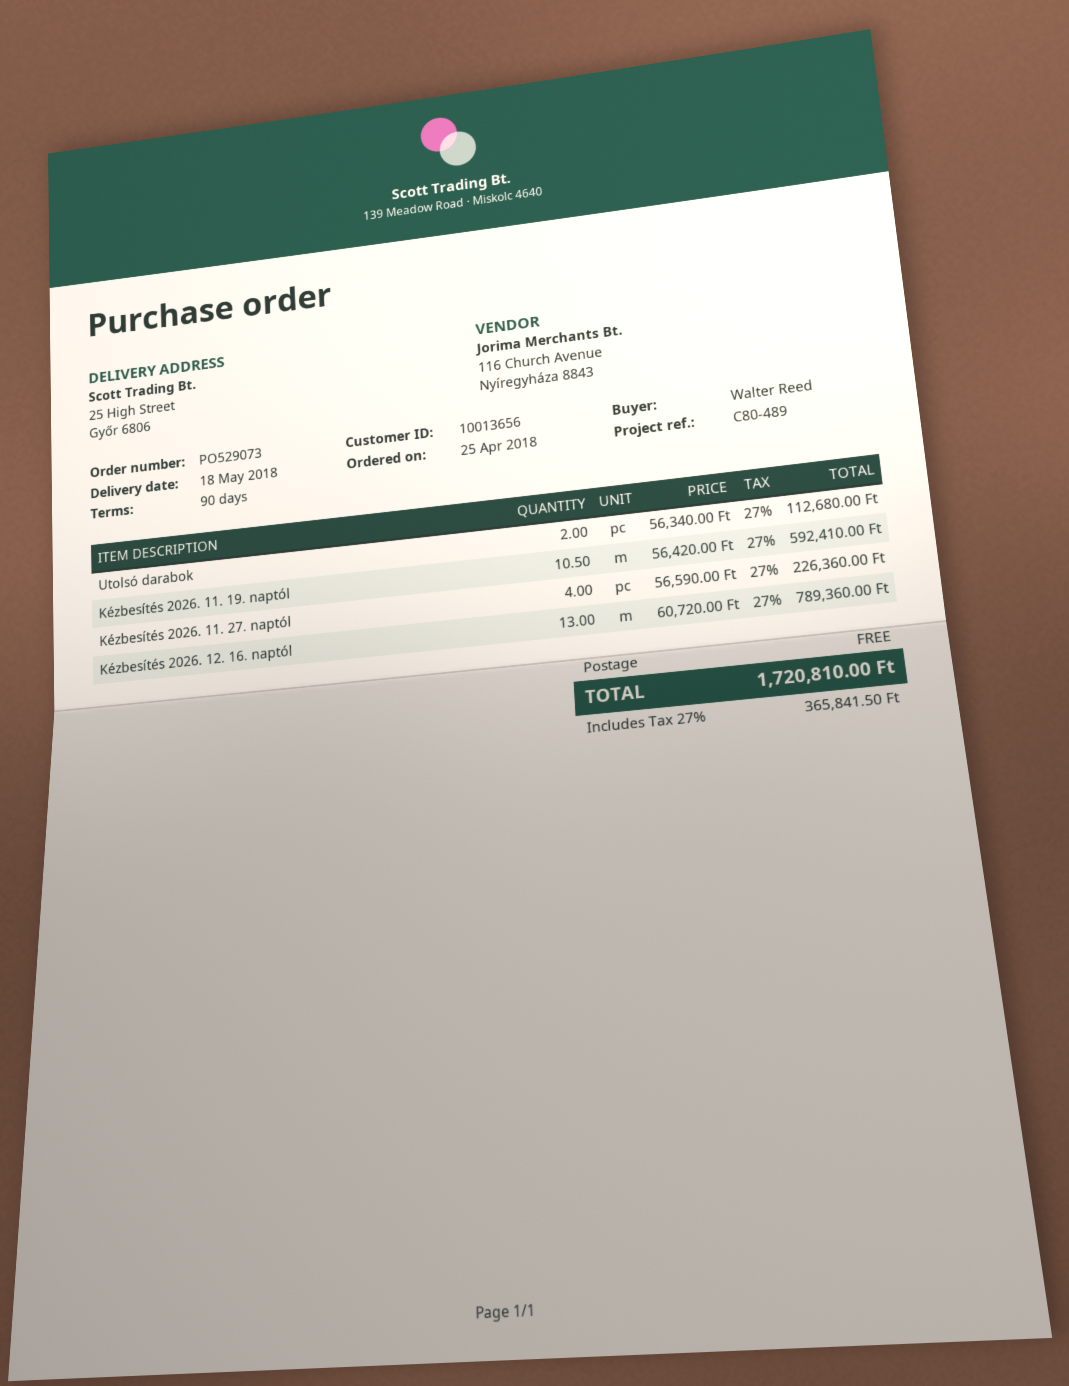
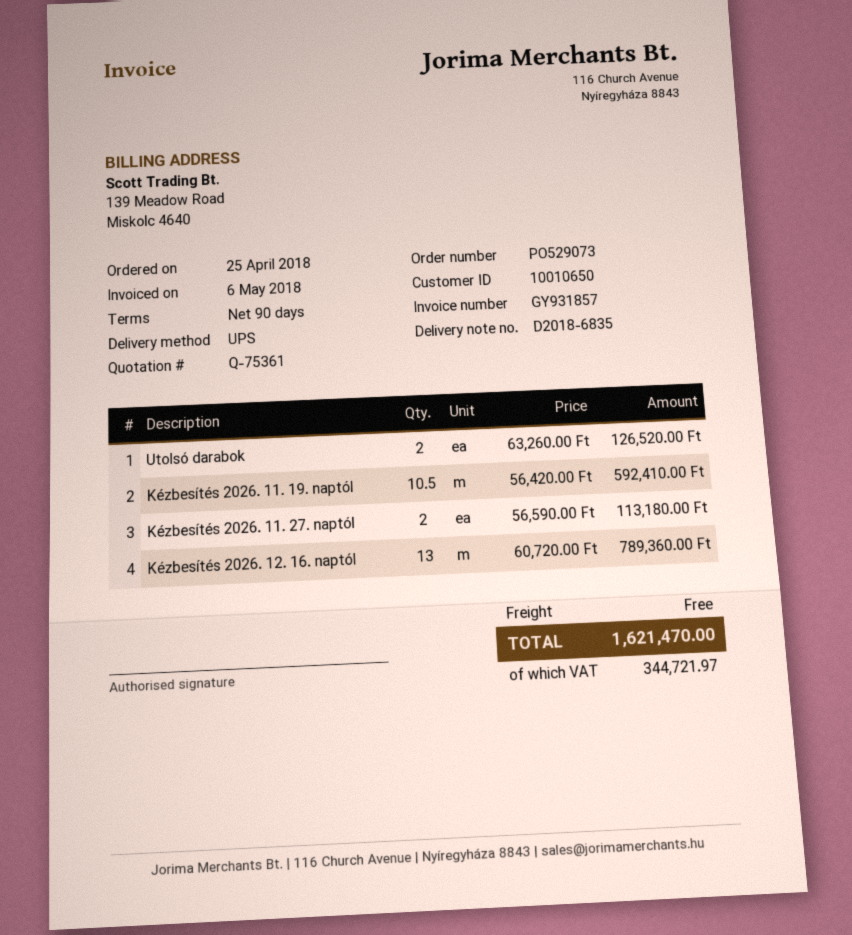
customer number: 10013656 -> 10010650
Utolsó darabok: 2 x 56340.00 = 112680.00 -> 2 x 63260.00 = 126520.00
Kézbesítés 2026. 11. 27. naptól: 4 x 56590.00 = 226360.00 -> 2 x 56590.00 = 113180.00
tax: 365841.50 -> 344721.97
total: 1720810.00 -> 1621470.00

